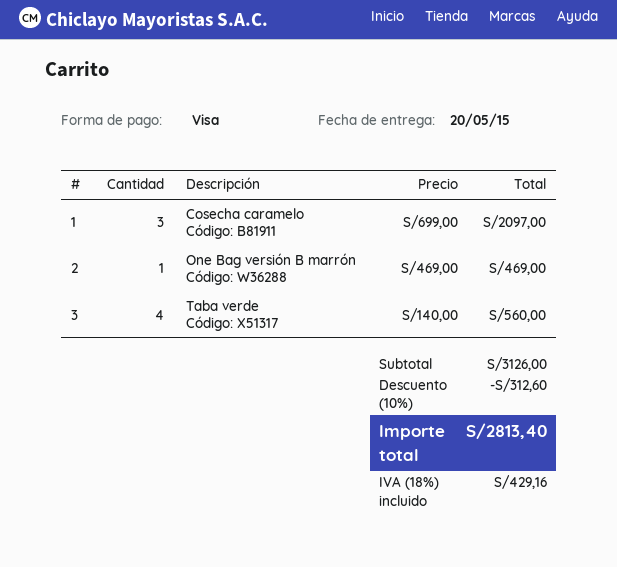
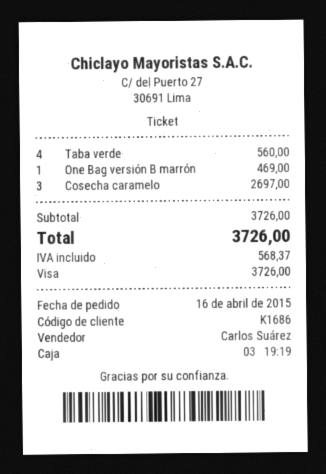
Cosecha caramelo: 3 for 2097.00 -> 3 for 2697.00
subtotal: 3126.00 -> 3726.00
discount: 10% = 312.60 -> none
tax: 429.16 -> 568.37
total: 2813.40 -> 3726.00

